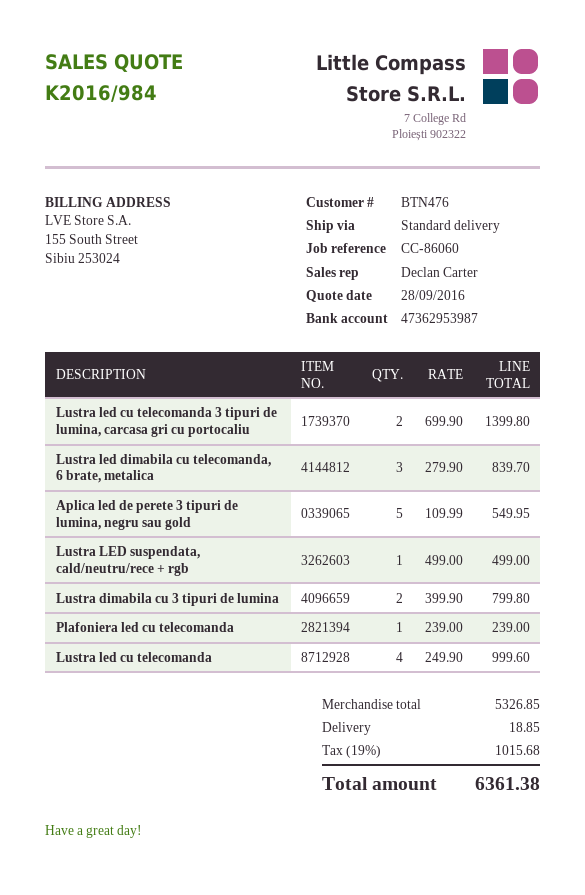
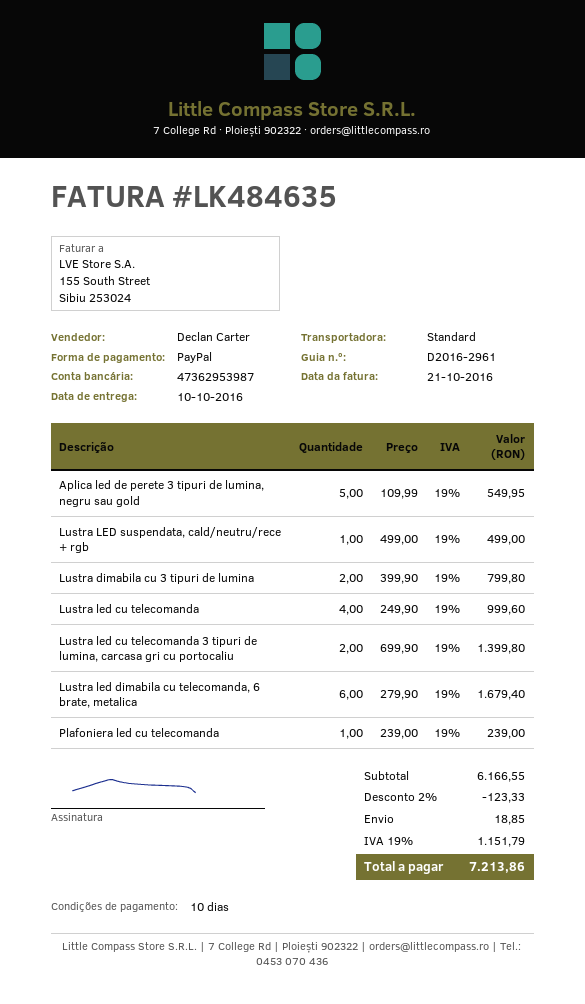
Lustra led dimabila cu telecomanda, 6 brate, metalica: 3 x 279.90 = 839.70 -> 6 x 279.90 = 1679.40
subtotal: 5326.85 -> 6166.55
discount: none -> 2% = 123.33
tax: 19% = 1015.68 -> 19% = 1151.79
total: 6361.38 -> 7213.86

